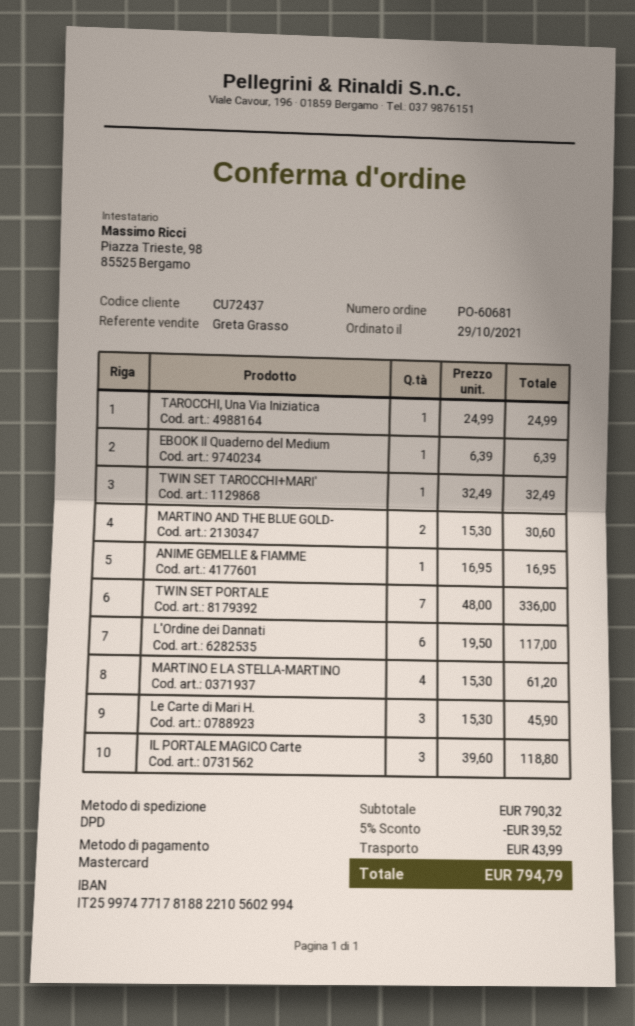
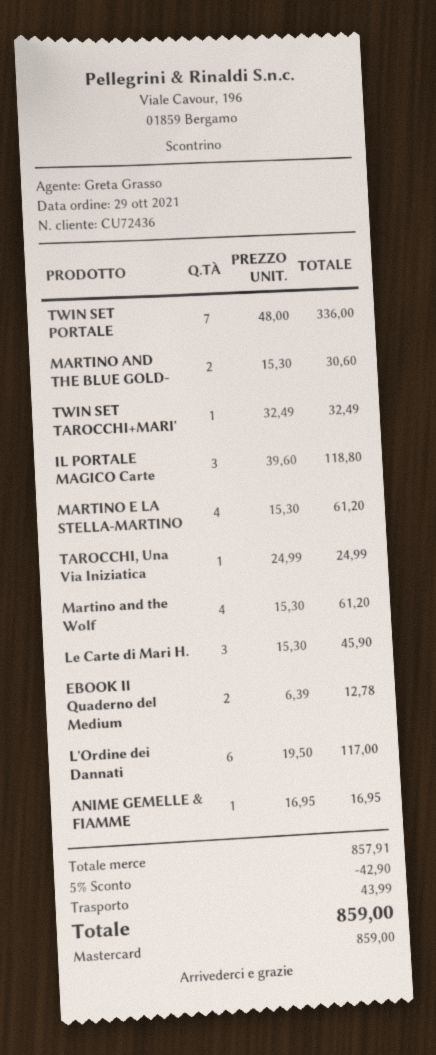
customer number: CU72437 -> CU72436
EBOOK Il Quaderno del Medium: 1 x 6.39 = 6.39 -> 2 x 6.39 = 12.78
Martino and the Wolf: none -> 4 x 15.30 = 61.20
subtotal: 790.32 -> 857.91
discount: 5% = 39.52 -> 5% = 42.90
total: 794.79 -> 859.00

